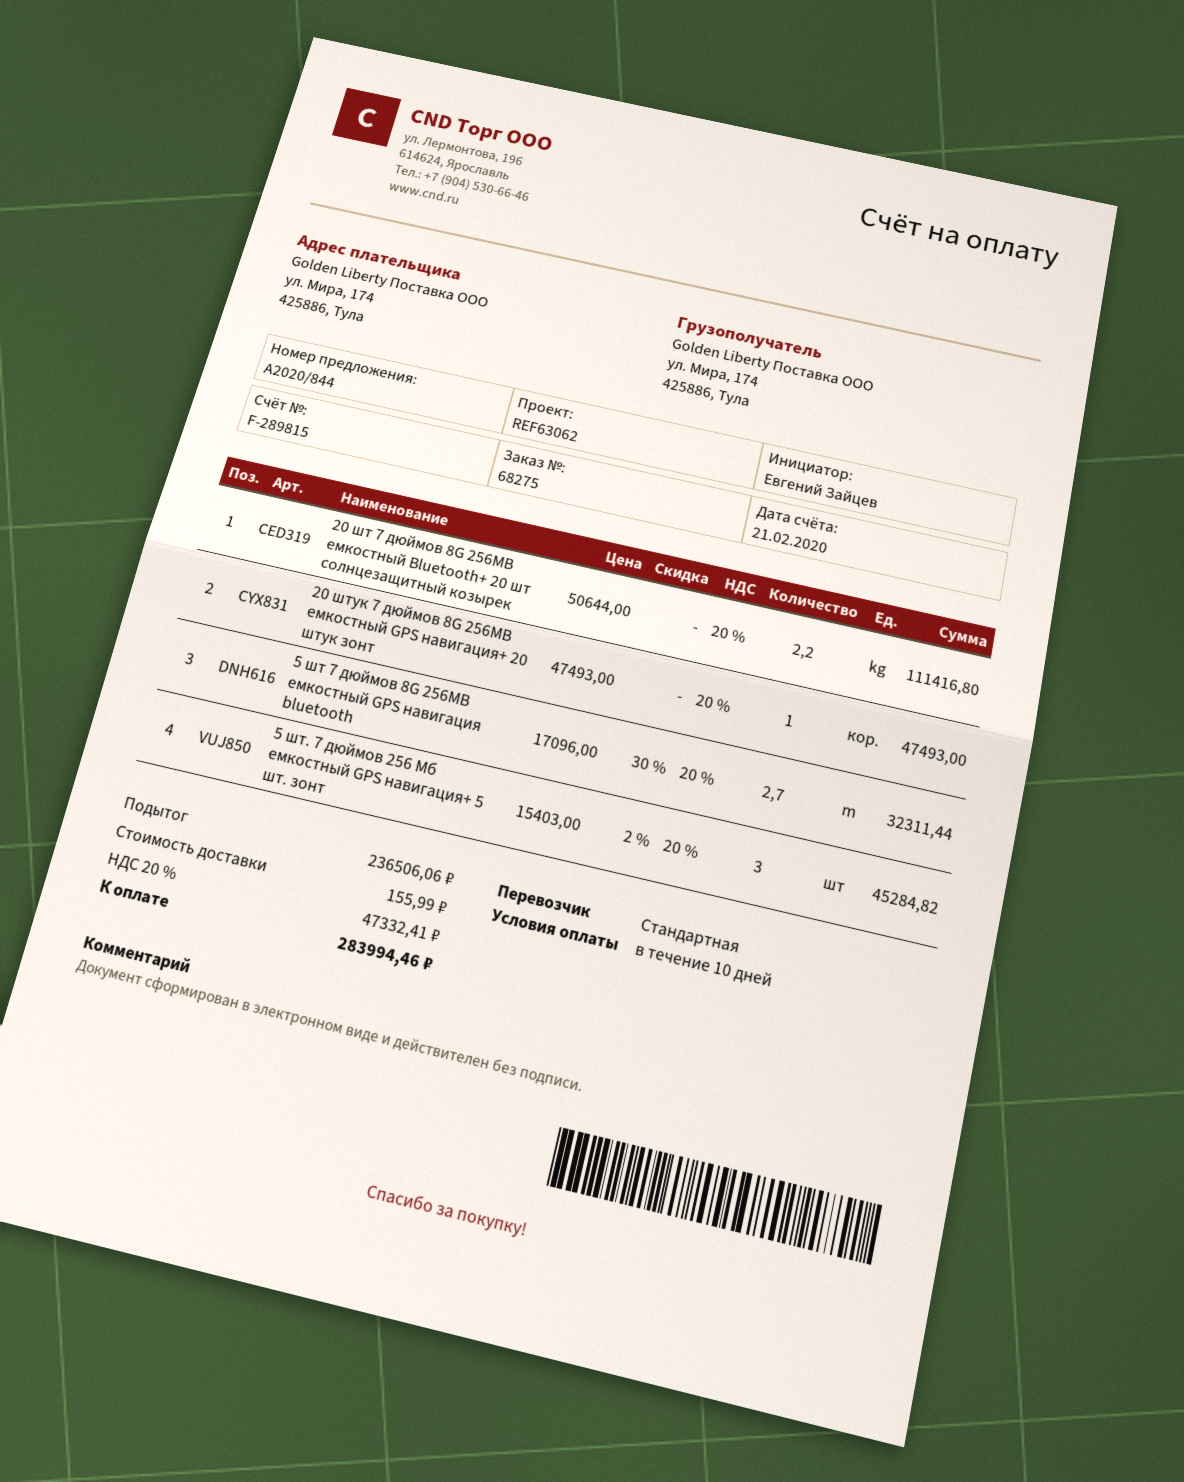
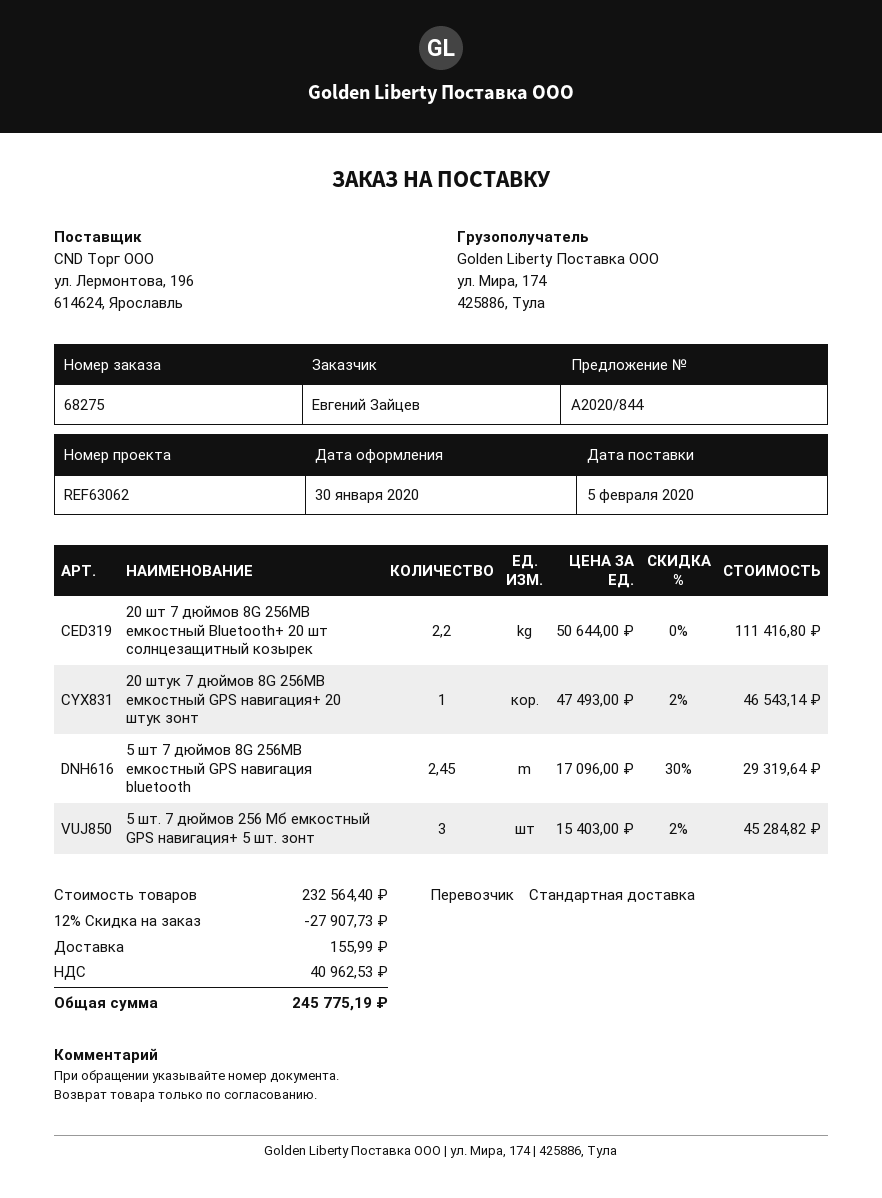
20 штук 7 дюймов 8G 256MB емкостный GPS навигация+ 20 штук зонт: 1 x 47493.00 = 47493.00 -> 1 x 47493.00 - 2% = 46543.14
5 шт 7 дюймов 8G 256MB емкостный GPS навигация bluetooth: 2.7 x 17096.00 - 30% = 32311.44 -> 2.45 x 17096.00 - 30% = 29319.64
subtotal: 236506.06 -> 232564.40
discount: none -> 12% = 27907.73
tax: 47332.41 -> 40962.53
total: 283994.46 -> 245775.19

